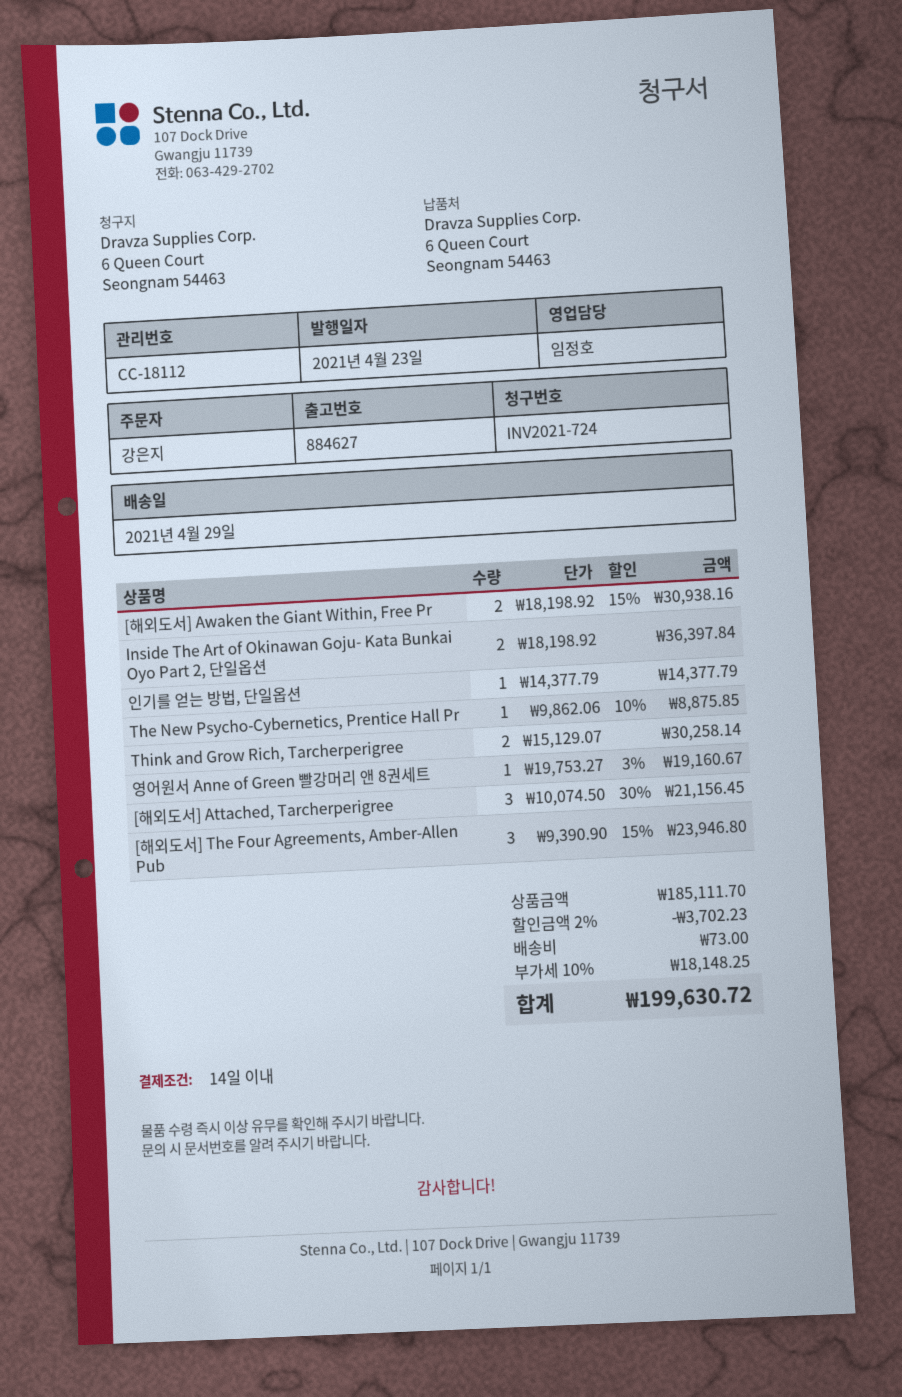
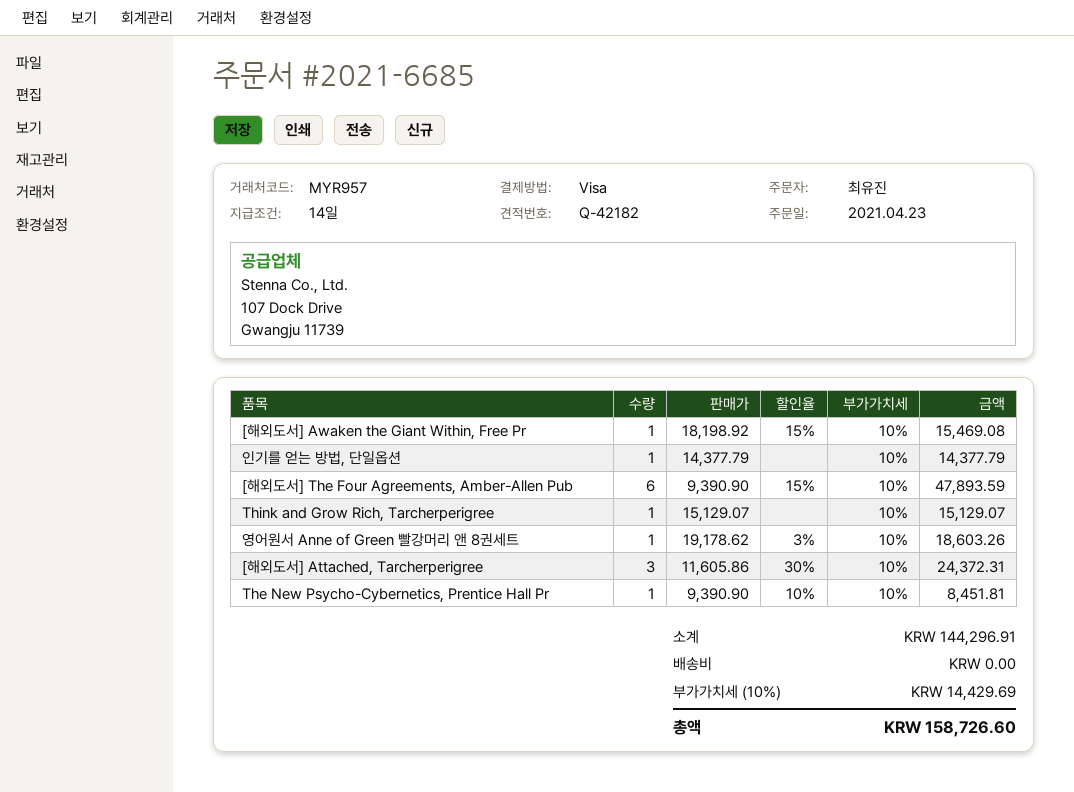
ordered by: 강은지 -> 최유진
[해외도서] Awaken the Giant Within, Free Pr: 2 x 18198.92 - 15% = 30938.16 -> 1 x 18198.92 - 15% = 15469.08
Inside The Art of Okinawan Goju- Kata Bunkai Oyo Part 2, 단일옵션: 2 x 18198.92 = 36397.84 -> none
The New Psycho-Cybernetics, Prentice Hall Pr: 1 x 9862.06 - 10% = 8875.85 -> 1 x 9390.90 - 10% = 8451.81
Think and Grow Rich, Tarcherperigree: 2 x 15129.07 = 30258.14 -> 1 x 15129.07 = 15129.07
영어원서 Anne of Green 빨강머리 앤 8권세트: 1 x 19753.27 - 3% = 19160.67 -> 1 x 19178.62 - 3% = 18603.26
[해외도서] Attached, Tarcherperigree: 3 x 10074.50 - 30% = 21156.45 -> 3 x 11605.86 - 30% = 24372.31
[해외도서] The Four Agreements, Amber-Allen Pub: 3 x 9390.90 - 15% = 23946.80 -> 6 x 9390.90 - 15% = 47893.59
subtotal: 185111.70 -> 144296.91
discount: 2% = 3702.23 -> none
shipping: 73.00 -> 0.00
tax: 10% = 18148.25 -> 10% = 14429.69
total: 199630.72 -> 158726.60

